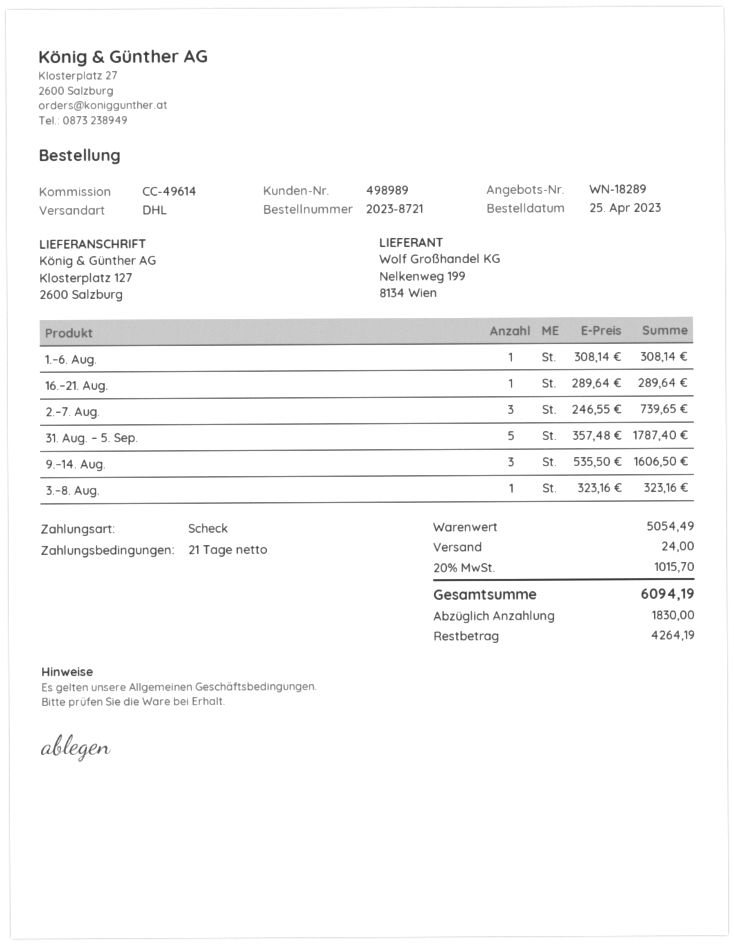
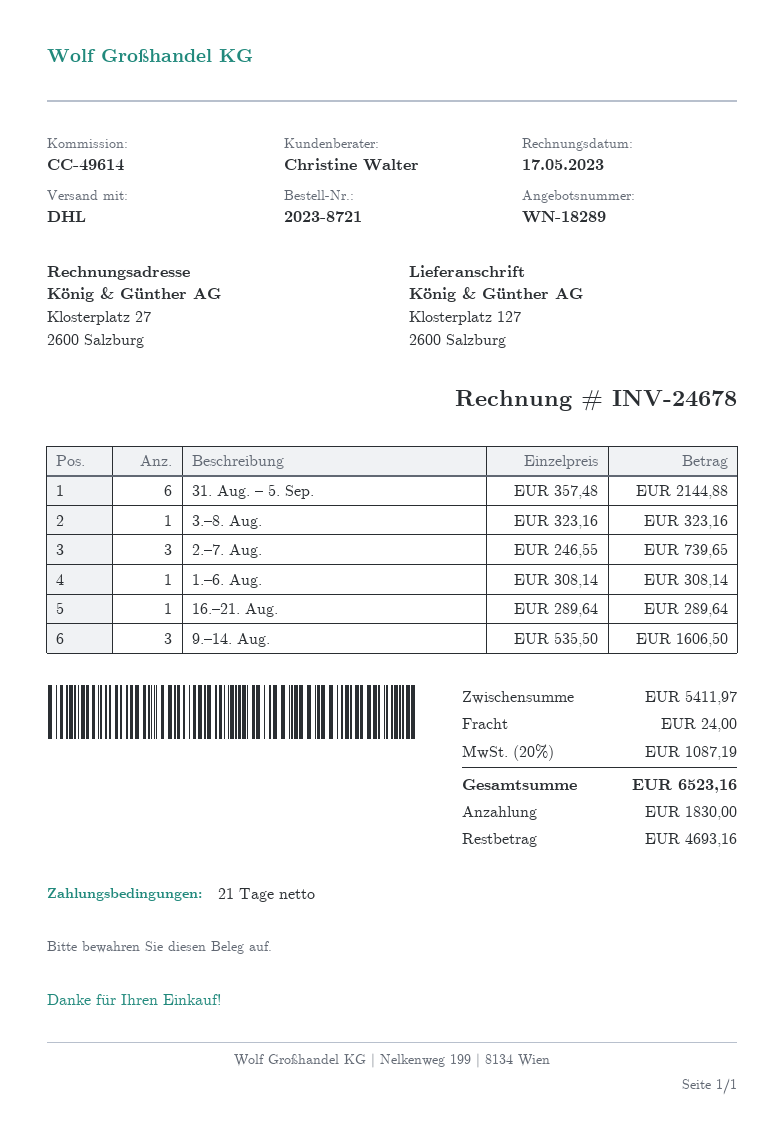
31. Aug. – 5. Sep.: 5 x 357.48 = 1787.40 -> 6 x 357.48 = 2144.88
subtotal: 5054.49 -> 5411.97
tax: 20% = 1015.70 -> 20% = 1087.19
total: 6094.19 -> 6523.16
balance: 4264.19 -> 4693.16

